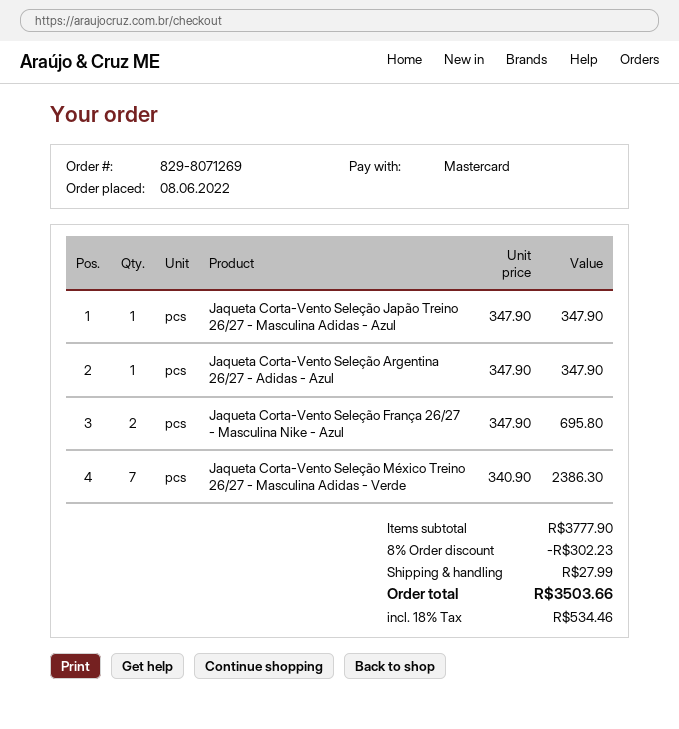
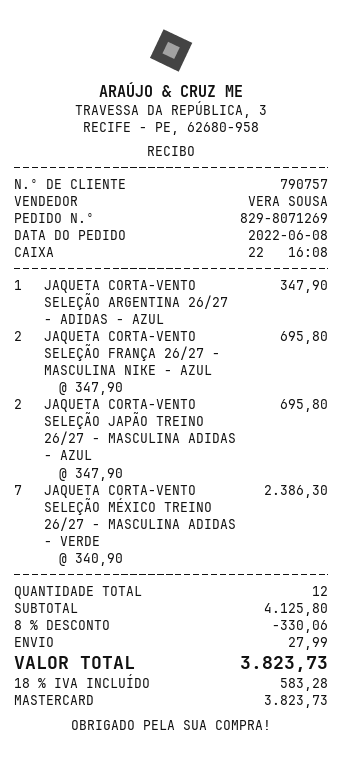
Jaqueta Corta-Vento Seleção Japão Treino 26/27 - Masculina Adidas - Azul: 1 x 347.90 = 347.90 -> 2 x 347.90 = 695.80
subtotal: 3777.90 -> 4125.80
discount: 8% = 302.23 -> 8% = 330.06
tax: 18% = 534.46 -> 18% = 583.28
total: 3503.66 -> 3823.73

